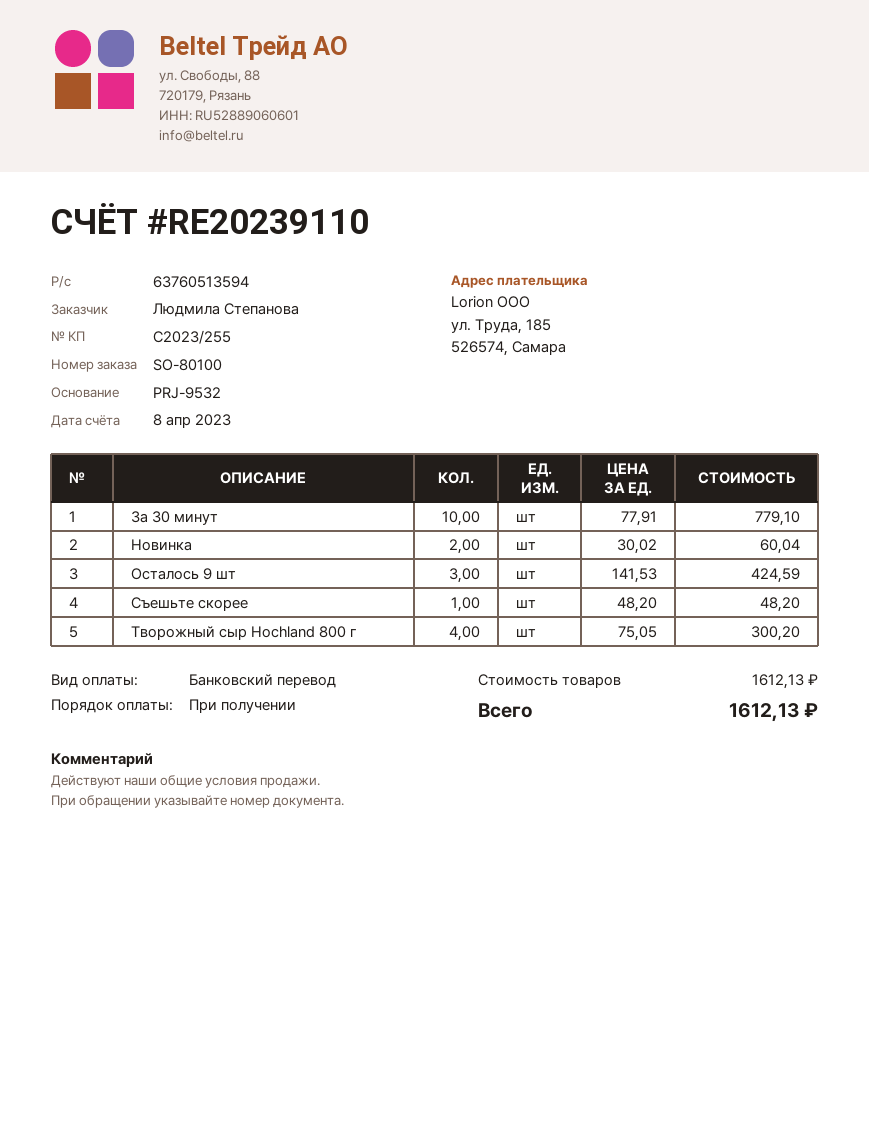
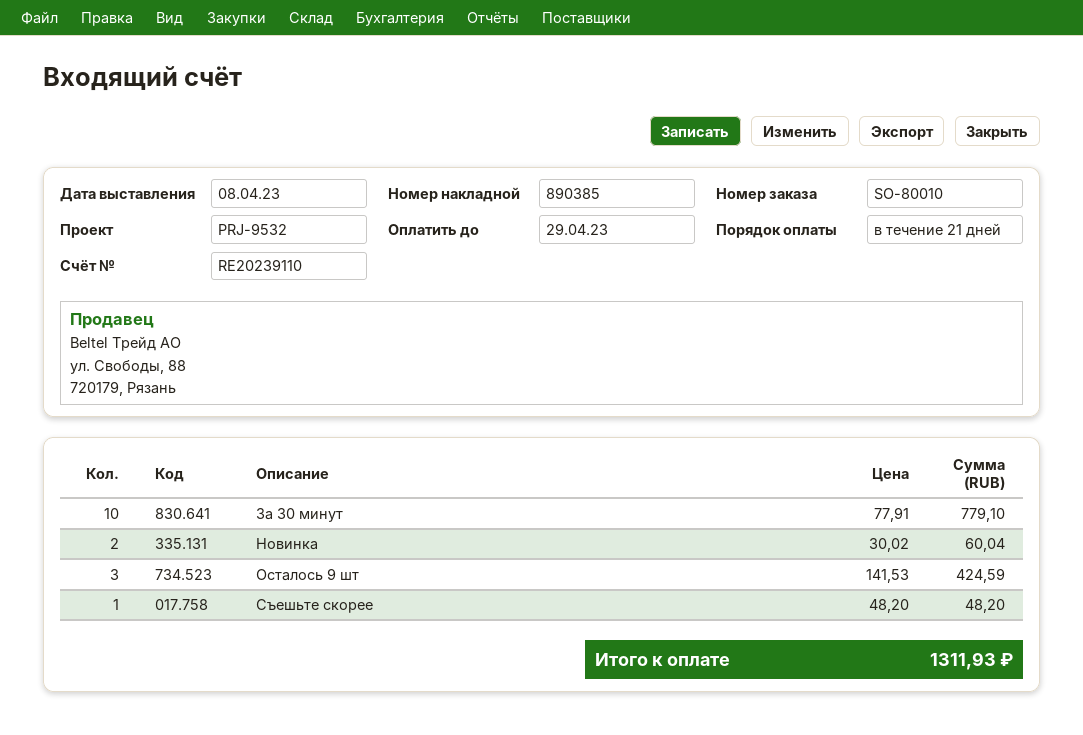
order number: SO-80100 -> SO-80010
payment terms: on receipt -> 21 days
Творожный сыр Hochland 800 г: 4 x 75.05 = 300.20 -> none
total: 1612.13 -> 1311.93

